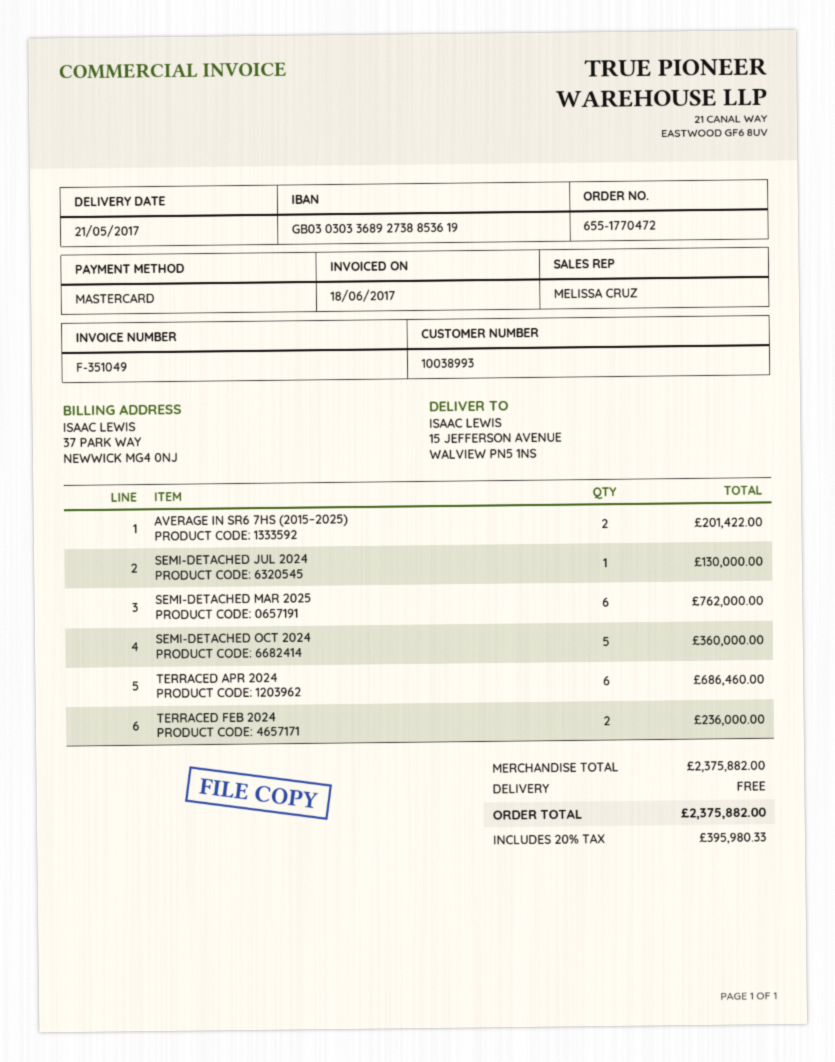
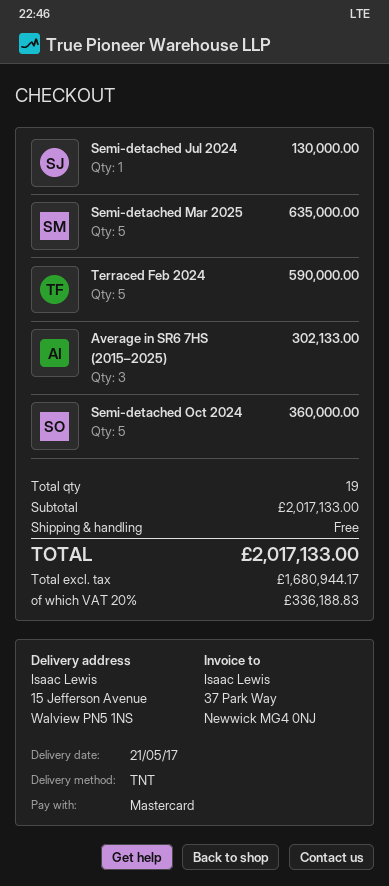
AVERAGE IN SR6 7HS (2015–2025): 2 for 201422.00 -> 3 for 302133.00
SEMI-DETACHED MAR 2025: 6 for 762000.00 -> 5 for 635000.00
TERRACED APR 2024: 6 for 686460.00 -> none
TERRACED FEB 2024: 2 for 236000.00 -> 5 for 590000.00
subtotal: 2375882.00 -> 2017133.00
tax: 20% = 395980.33 -> 20% = 336188.83
total: 2375882.00 -> 2017133.00

